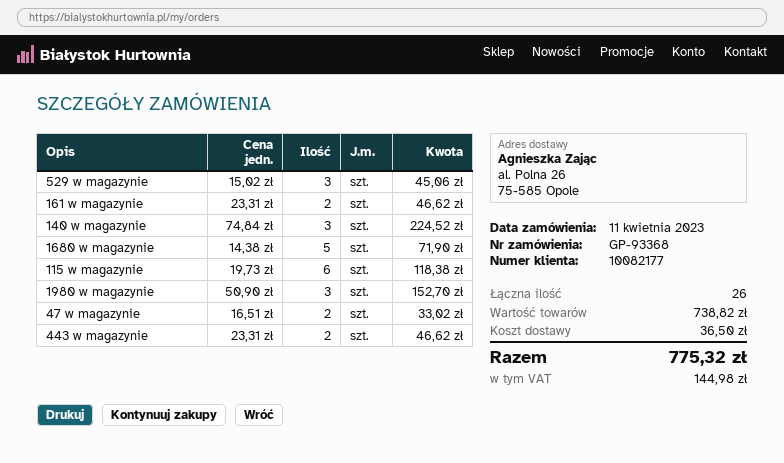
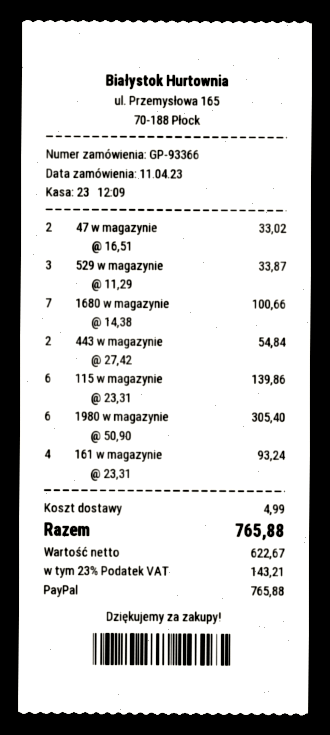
order number: GP-93368 -> GP-93366
529 w magazynie: 3 x 15.02 = 45.06 -> 3 x 11.29 = 33.87
161 w magazynie: 2 x 23.31 = 46.62 -> 4 x 23.31 = 93.24
140 w magazynie: 3 x 74.84 = 224.52 -> none
1680 w magazynie: 5 x 14.38 = 71.90 -> 7 x 14.38 = 100.66
115 w magazynie: 6 x 19.73 = 118.38 -> 6 x 23.31 = 139.86
1980 w magazynie: 3 x 50.90 = 152.70 -> 6 x 50.90 = 305.40
443 w magazynie: 2 x 23.31 = 46.62 -> 2 x 27.42 = 54.84
shipping: 36.50 -> 4.99
tax: 144.98 -> 143.21
total: 775.32 -> 765.88

